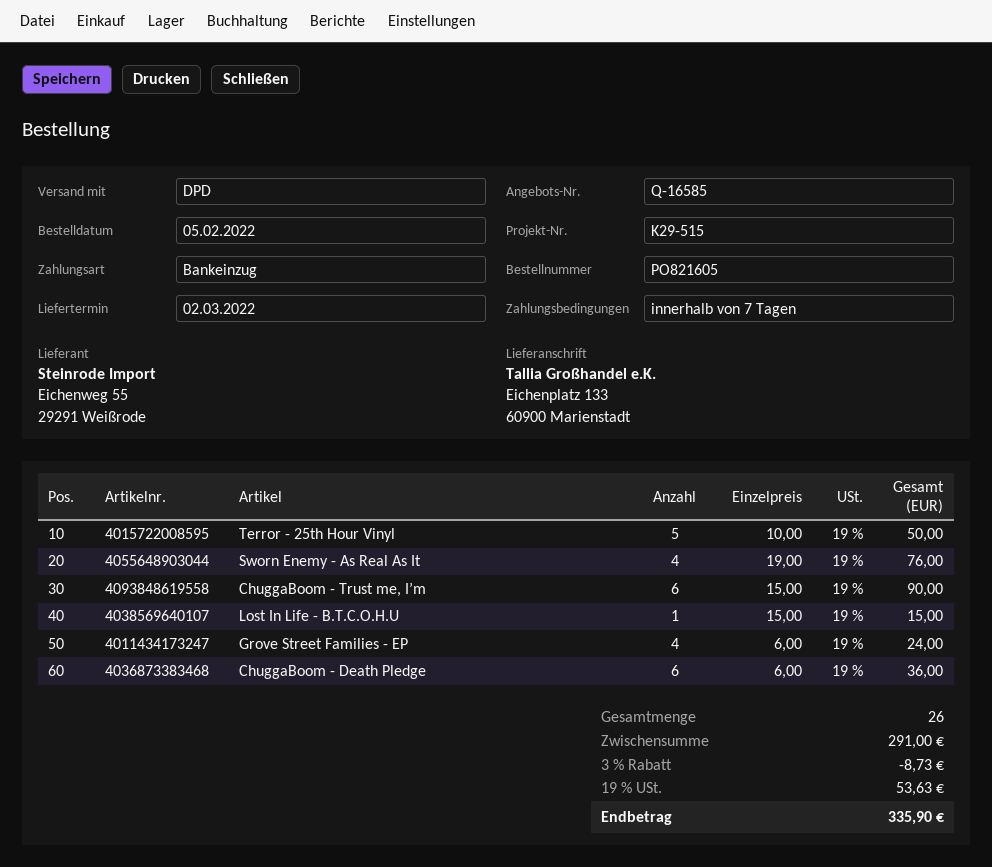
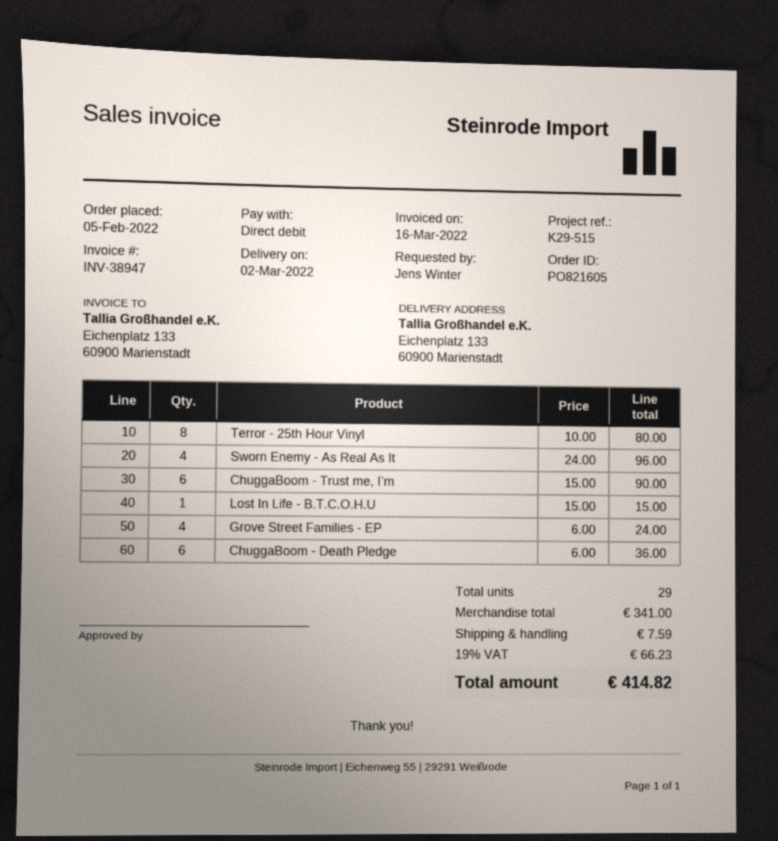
Terror - 25th Hour Vinyl: 5 x 10.00 = 50.00 -> 8 x 10.00 = 80.00
Sworn Enemy - As Real As It: 4 x 19.00 = 76.00 -> 4 x 24.00 = 96.00
total quantity: 26 -> 29
subtotal: 291.00 -> 341.00
discount: 3% = 8.73 -> none
shipping: none -> 7.59
tax: 19% = 53.63 -> 19% = 66.23
total: 335.90 -> 414.82

